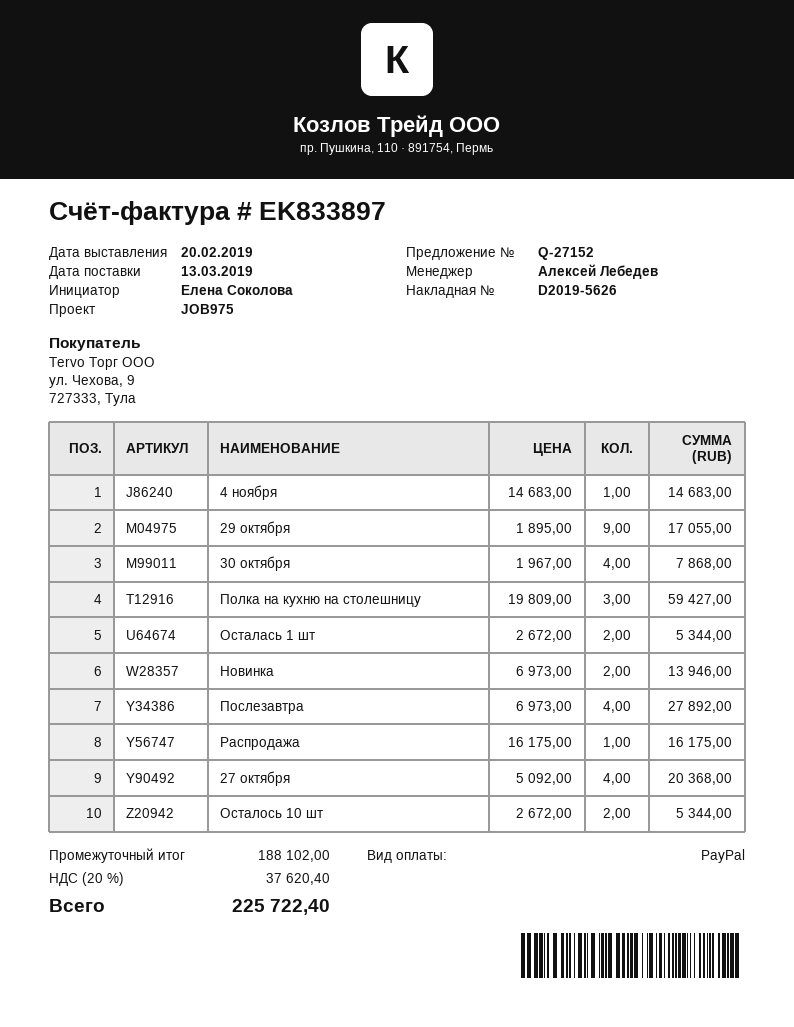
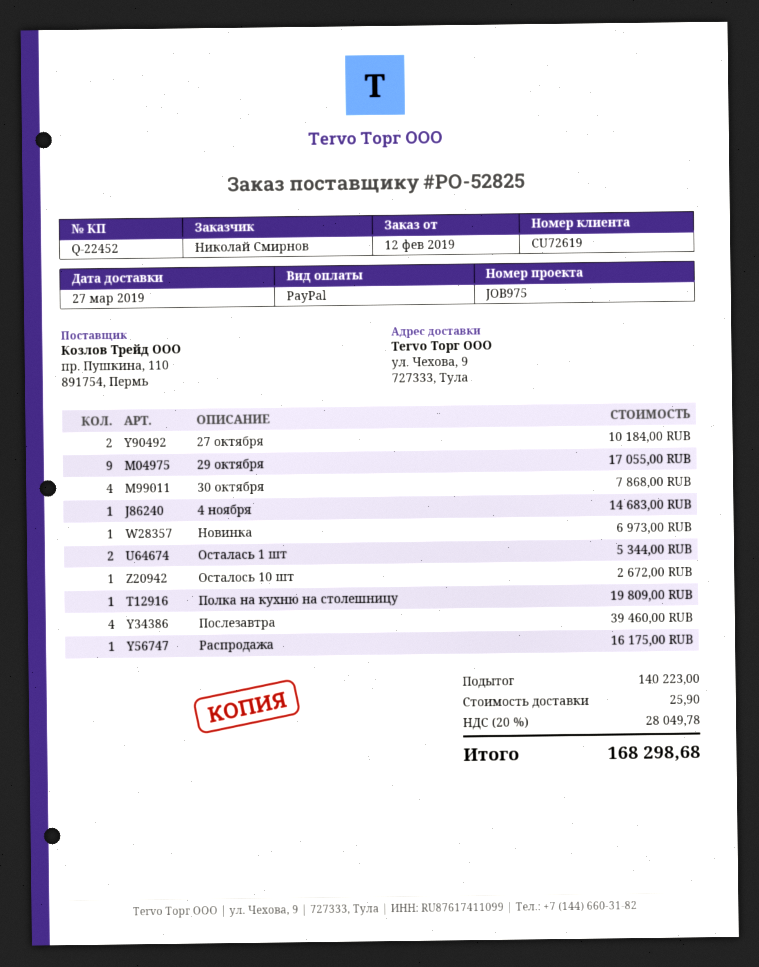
quote number: Q-27152 -> Q-22452
delivery date: 2019-03-13 -> 2019-03-27
ordered by: Елена Соколова -> Николай Смирнов
Полка на кухню на столешницу: 3 for 59427.00 -> 1 for 19809.00
Новинка: 2 for 13946.00 -> 1 for 6973.00
Послезавтра: 4 for 27892.00 -> 4 for 39460.00
27 октября: 4 for 20368.00 -> 2 for 10184.00
Осталось 10 шт: 2 for 5344.00 -> 1 for 2672.00
subtotal: 188102.00 -> 140223.00
shipping: none -> 25.90
tax: 20% = 37620.40 -> 20% = 28049.78
total: 225722.40 -> 168298.68

